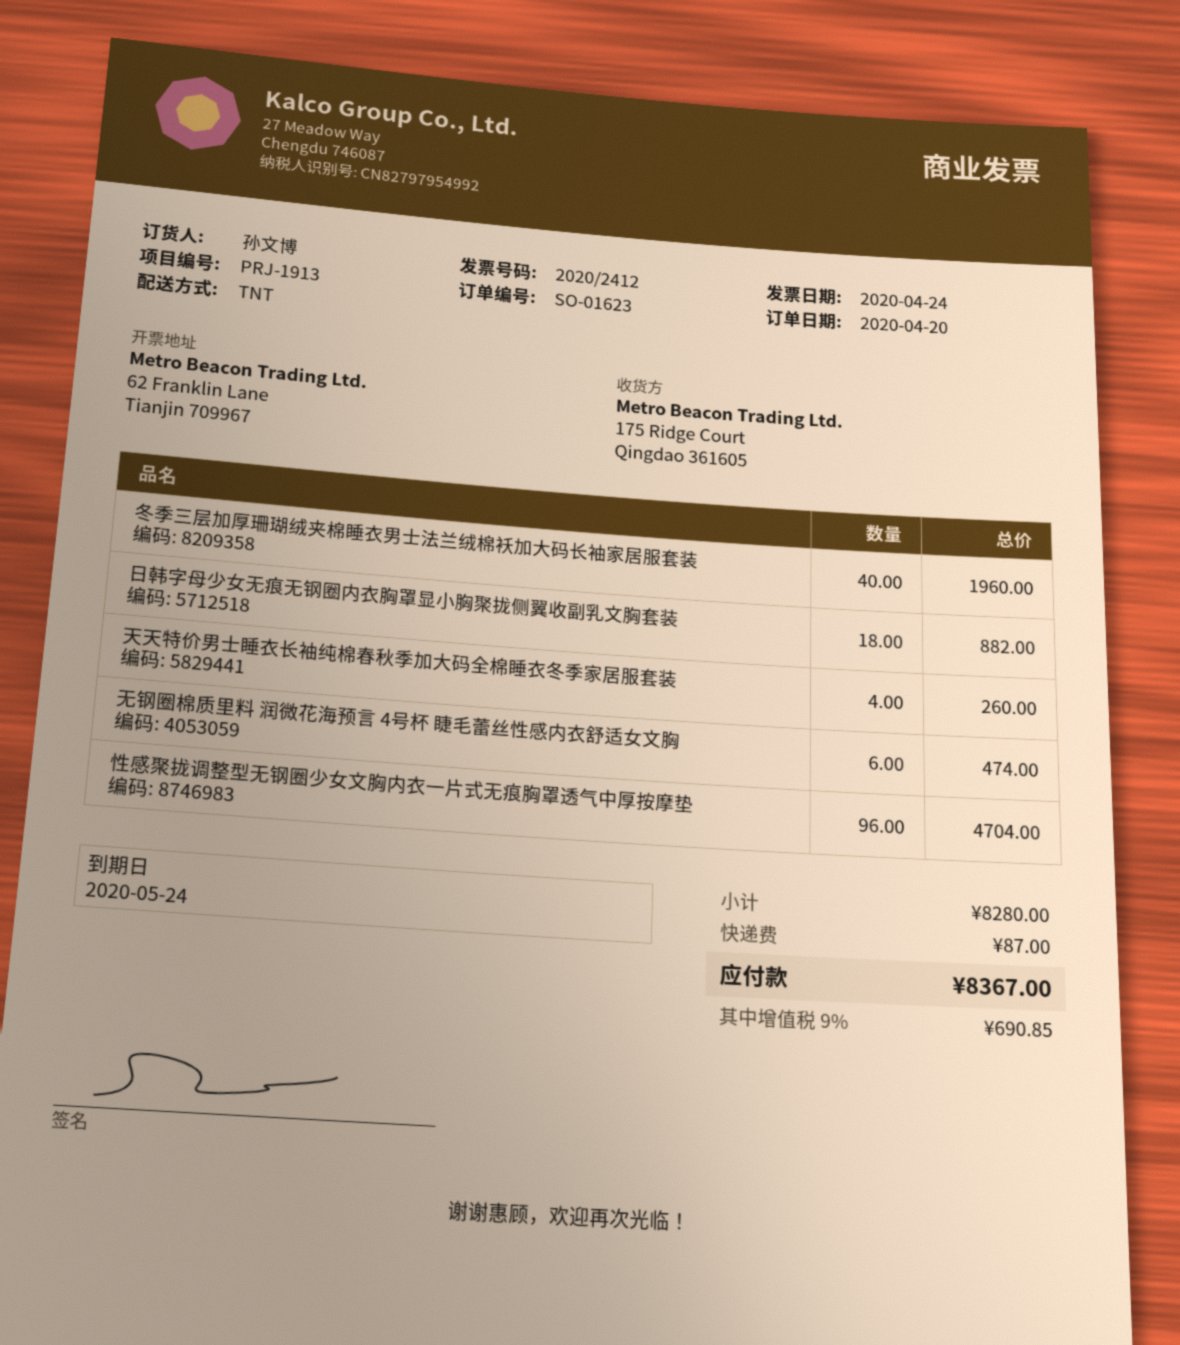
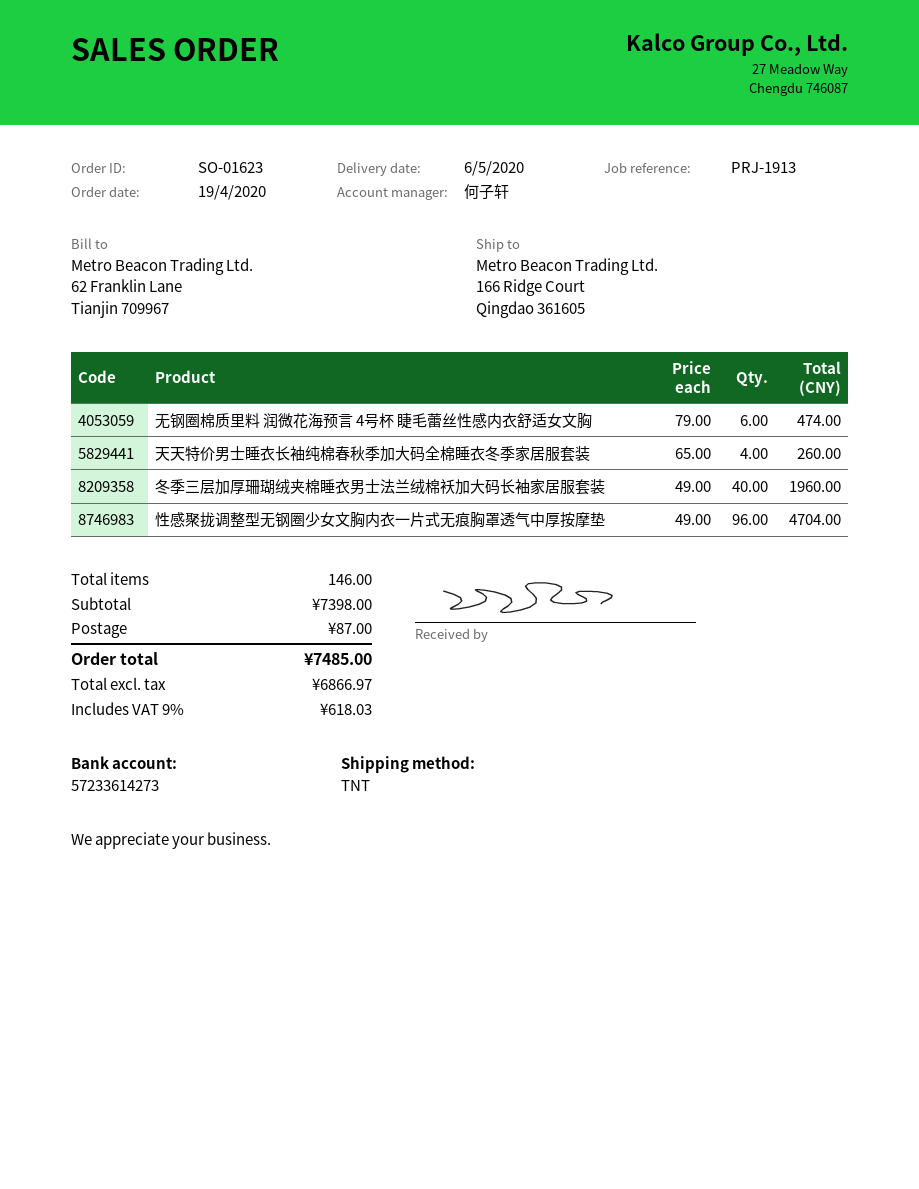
order date: 2020-04-20 -> 2020-04-19
ship to: 175 Ridge Court, Qingdao 361605 -> 166 Ridge Court, Qingdao 361605
日韩字母少女无痕无钢圈内衣胸罩显小胸聚拢侧翼收副乳文胸套装: 18 for 882.00 -> none
subtotal: 8280.00 -> 7398.00
tax: 9% = 690.85 -> 9% = 618.03
total: 8367.00 -> 7485.00

